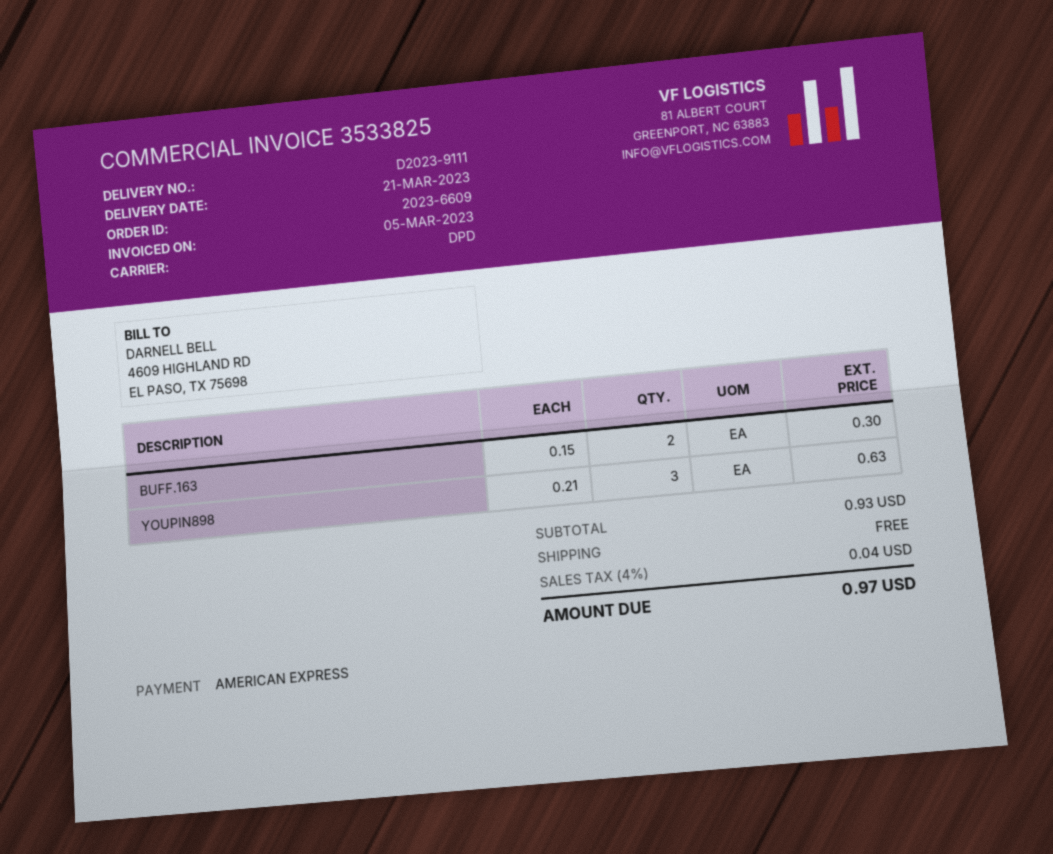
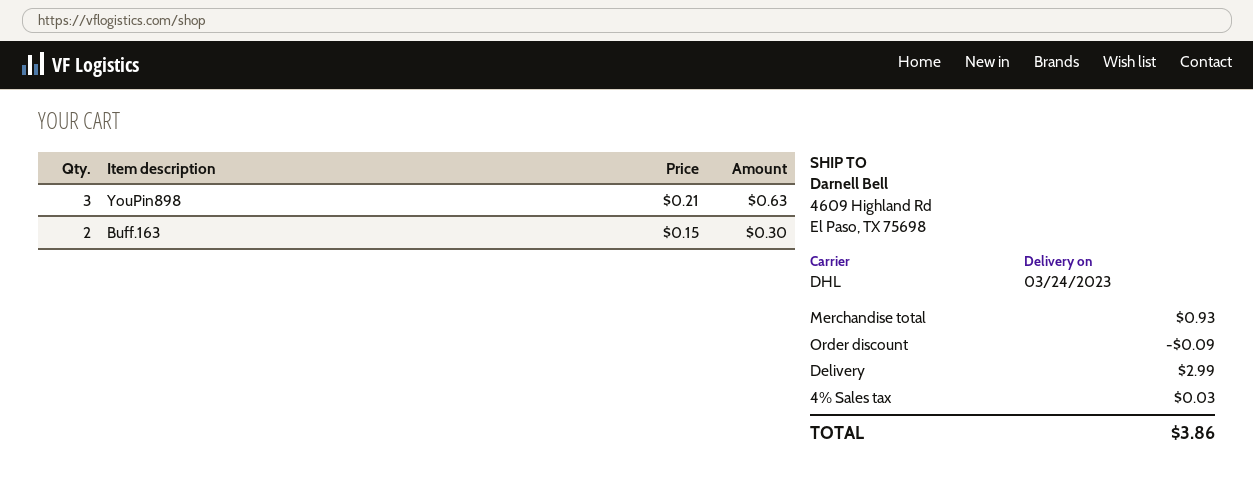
delivery date: 2023-03-21 -> 2023-03-24
shipping method: DPD -> DHL
discount: none -> 0.09
shipping: 0.00 -> 2.99
tax: 4% = 0.04 -> 4% = 0.03
total: 0.97 -> 3.86

